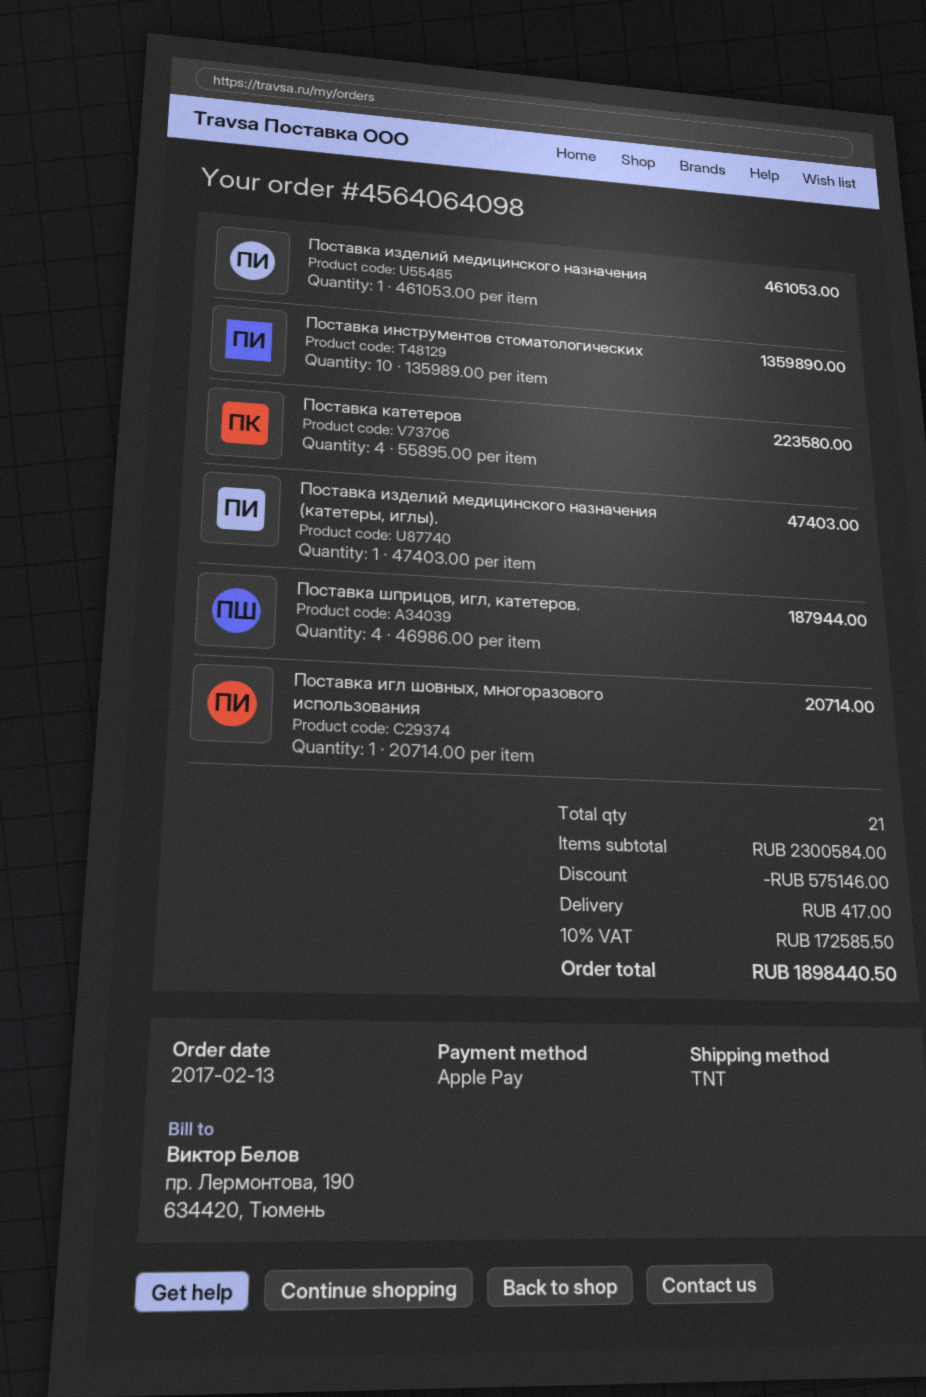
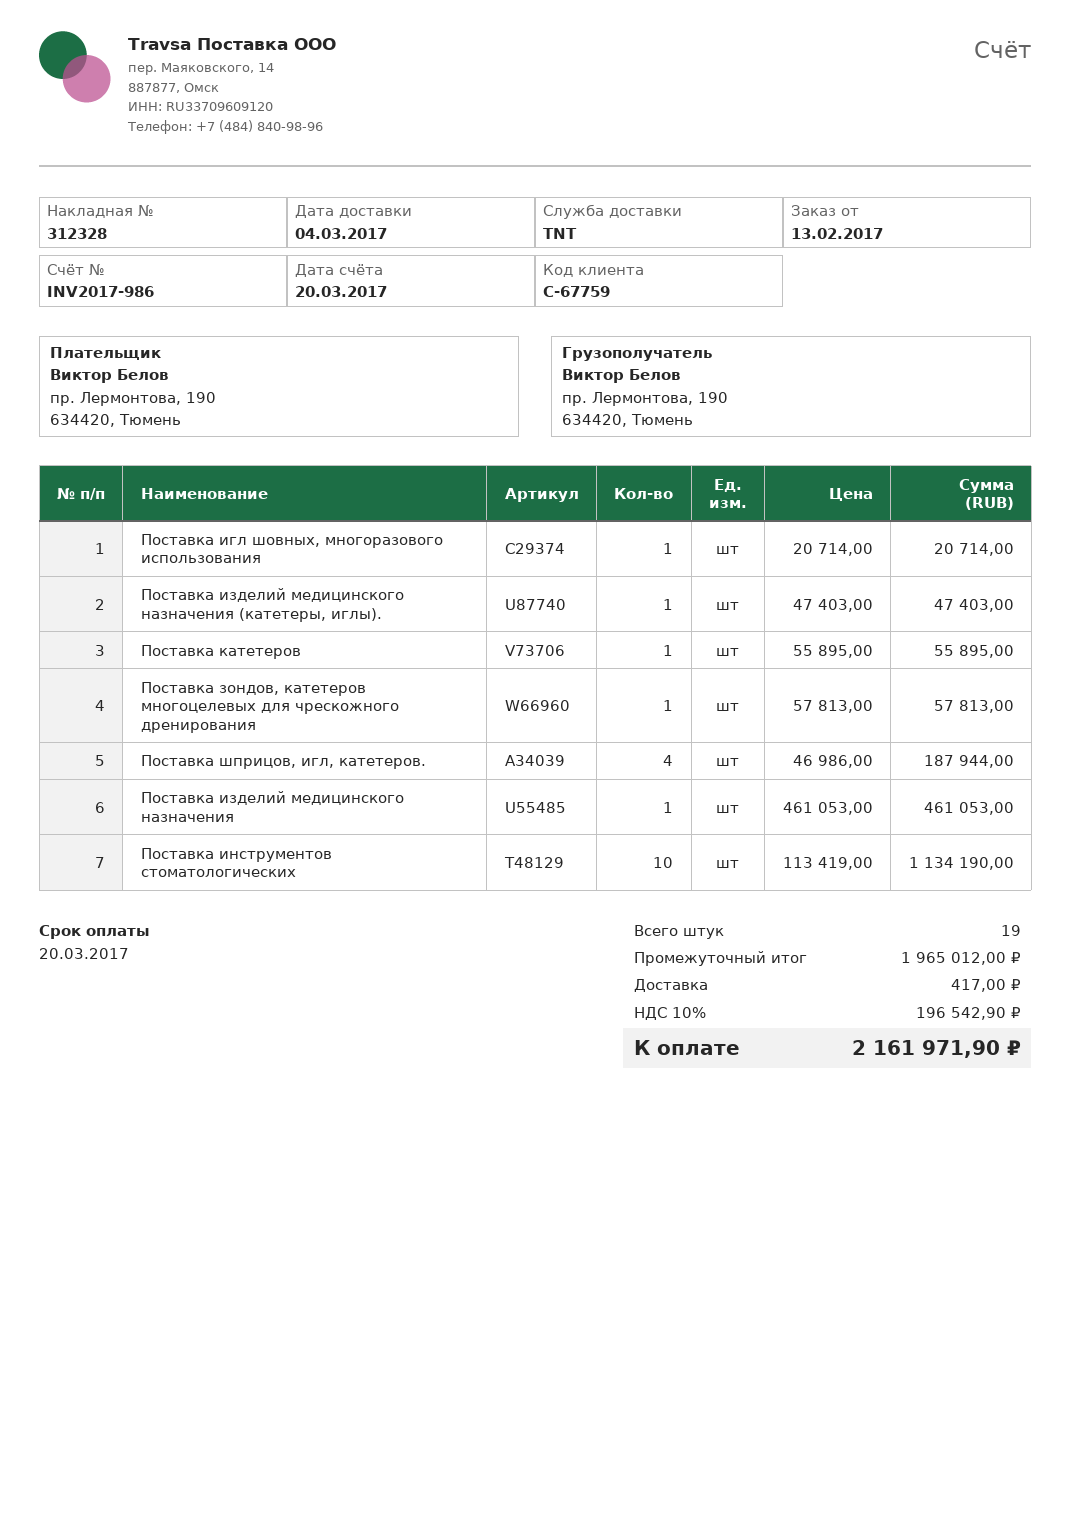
Поставка инструментов стоматологических: 10 x 135989.00 = 1359890.00 -> 10 x 113419.00 = 1134190.00
Поставка катетеров: 4 x 55895.00 = 223580.00 -> 1 x 55895.00 = 55895.00
Поставка зондов, катетеров многоцелевых для чрескожного дренирования: none -> 1 x 57813.00 = 57813.00
total quantity: 21 -> 19
subtotal: 2300584.00 -> 1965012.00
discount: 575146.00 -> none
tax: 10% = 172585.50 -> 10% = 196542.90
total: 1898440.50 -> 2161971.90

